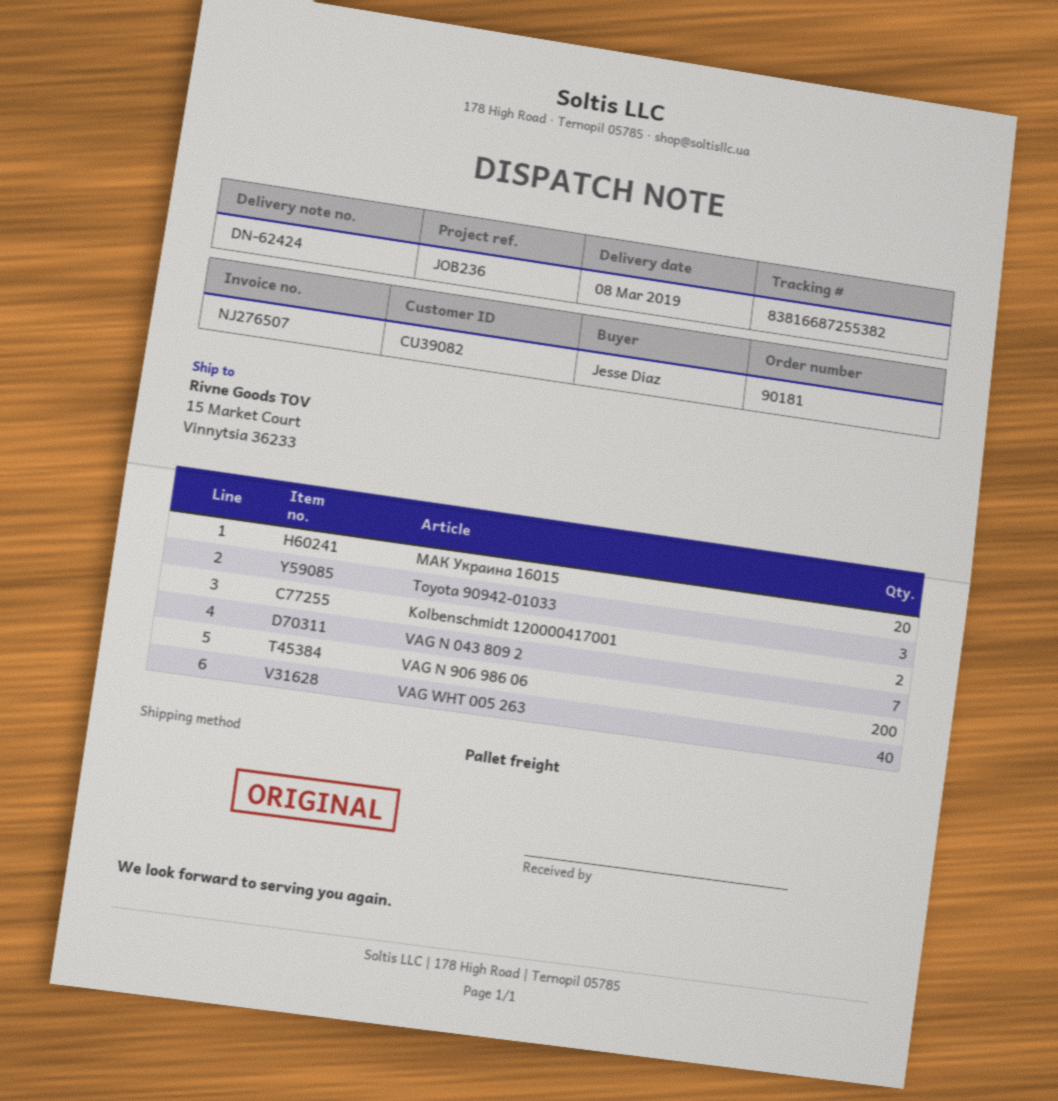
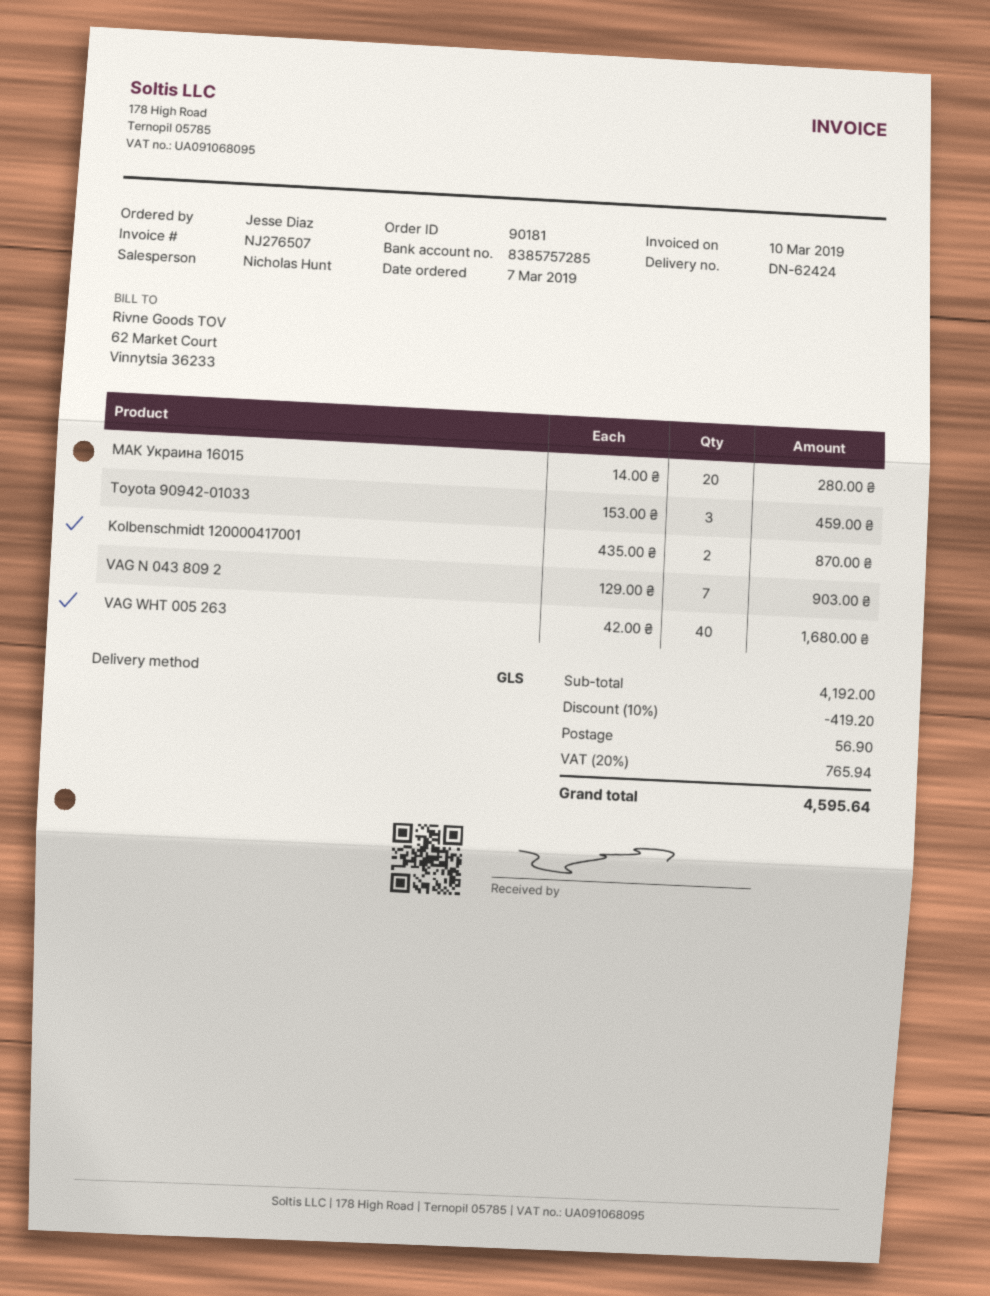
shipping method: pallet freight -> GLS
VAG N 906 986 06: 200 -> none

